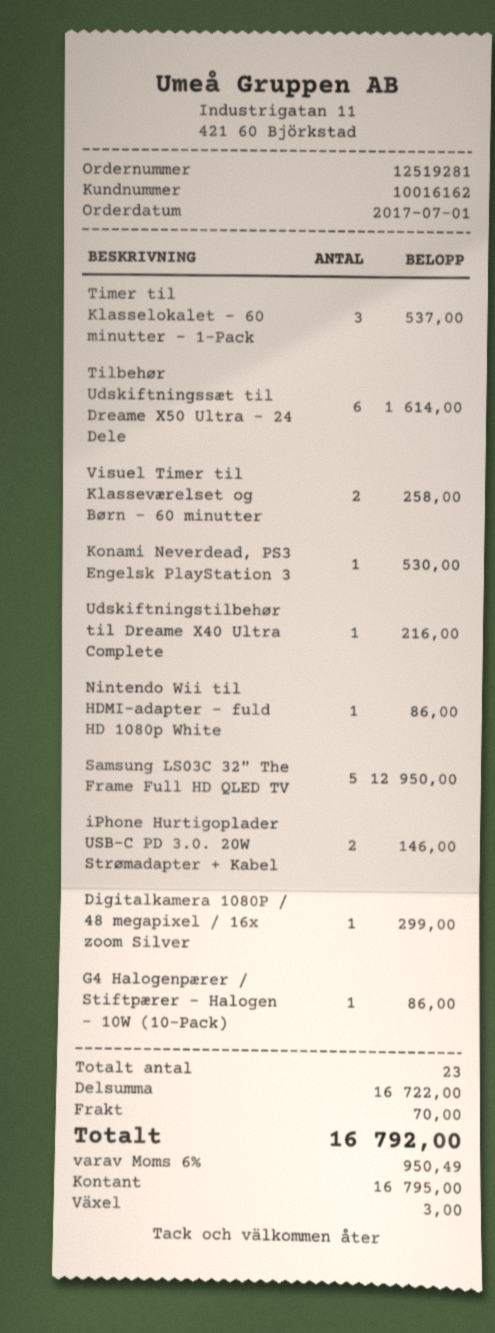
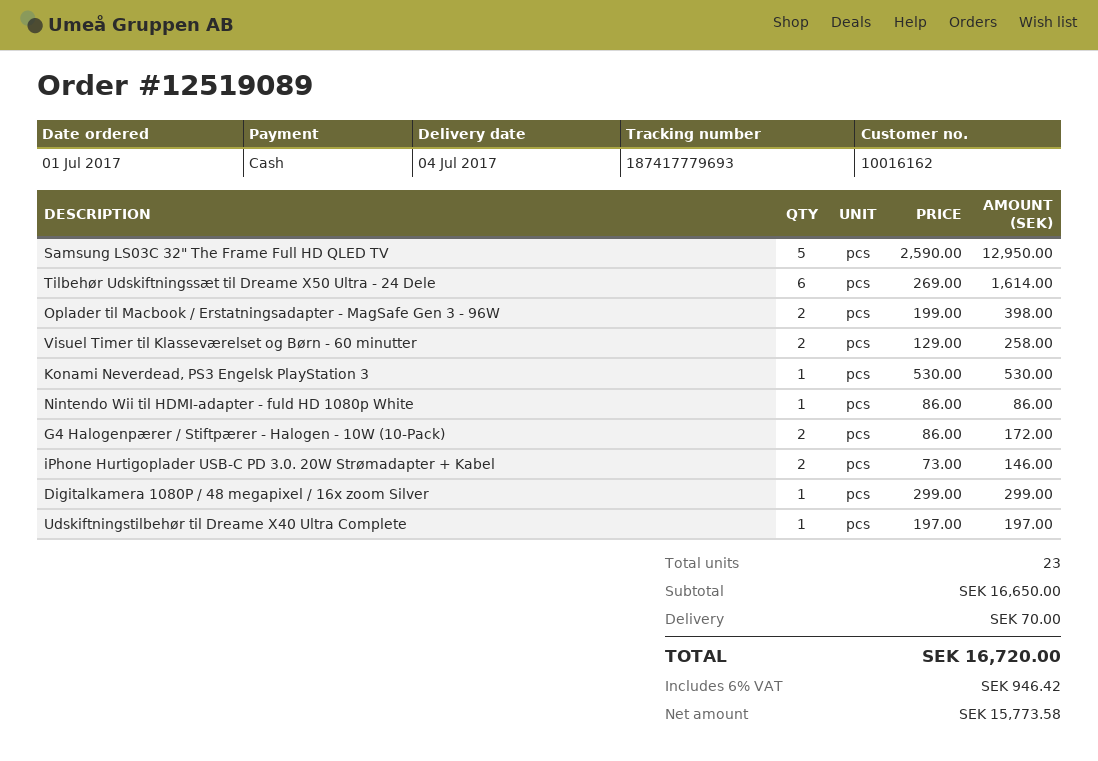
order number: 12519281 -> 12519089
Timer til Klasselokalet - 60 minutter - 1-Pack: 3 for 537.00 -> none
Udskiftningstilbehør til Dreame X40 Ultra Complete: 1 for 216.00 -> 1 for 197.00
G4 Halogenpærer / Stiftpærer - Halogen - 10W (10-Pack): 1 for 86.00 -> 2 for 172.00
Oplader til Macbook / Erstatningsadapter - MagSafe Gen 3 - 96W: none -> 2 for 398.00
subtotal: 16722.00 -> 16650.00
tax: 6% = 950.49 -> 6% = 946.42
total: 16792.00 -> 16720.00

